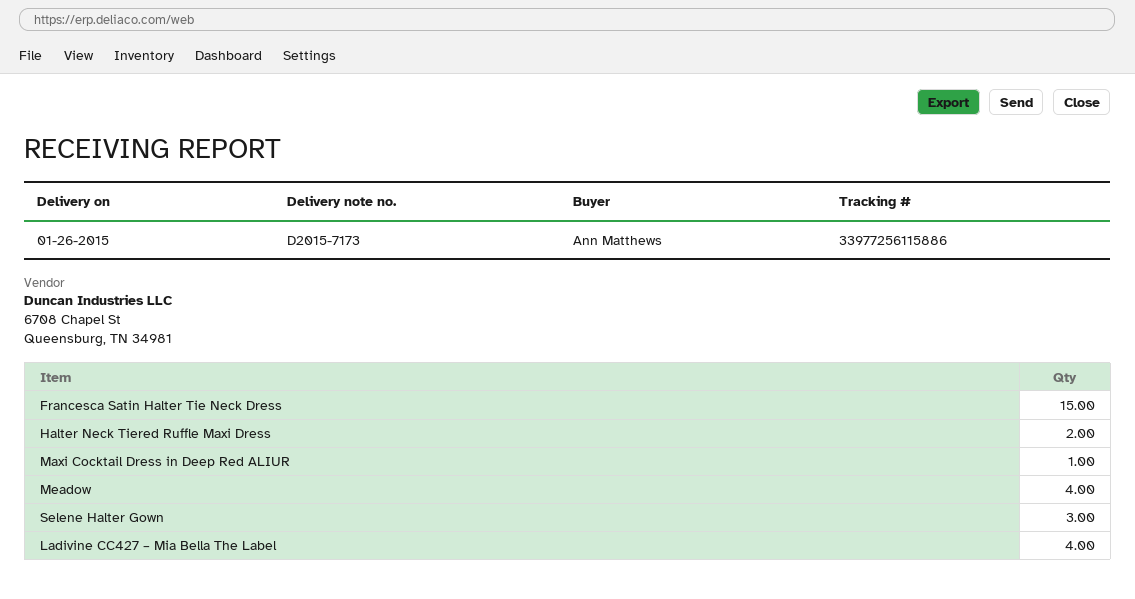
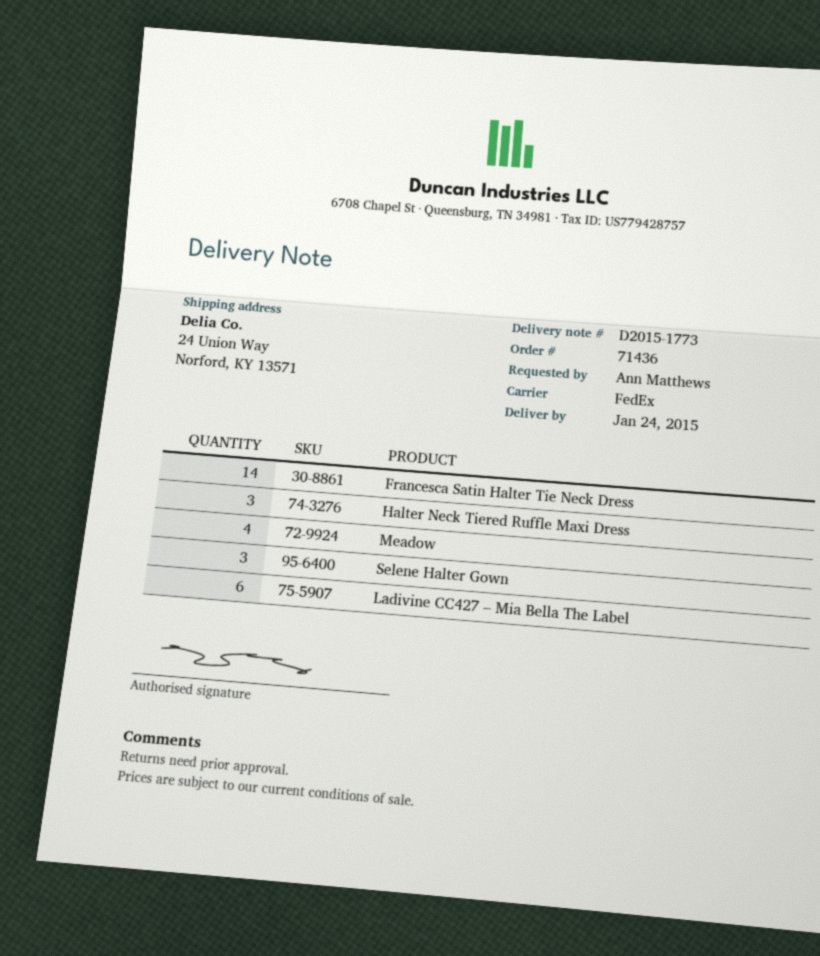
delivery note number: D2015-7173 -> D2015-1773
delivery date: 2015-01-26 -> 2015-01-24
Francesca Satin Halter Tie Neck Dress: 15 -> 14
Halter Neck Tiered Ruffle Maxi Dress: 2 -> 3
Maxi Cocktail Dress in Deep Red ALIUR: 1 -> none
Ladivine CC427 – Mia Bella The Label: 4 -> 6

